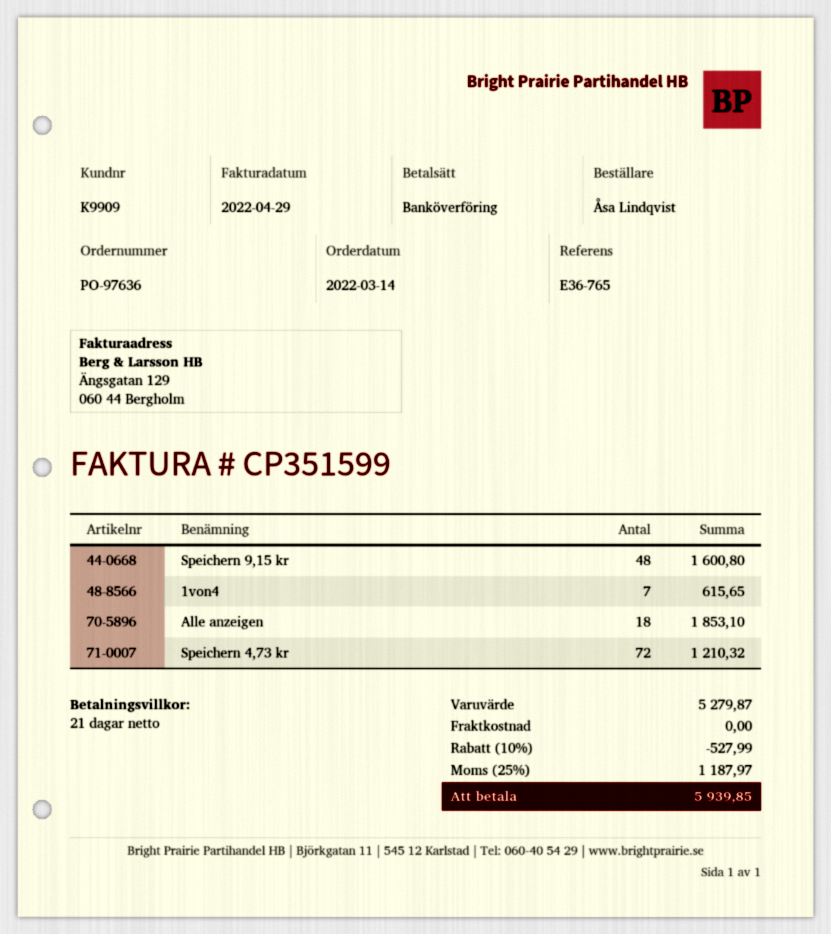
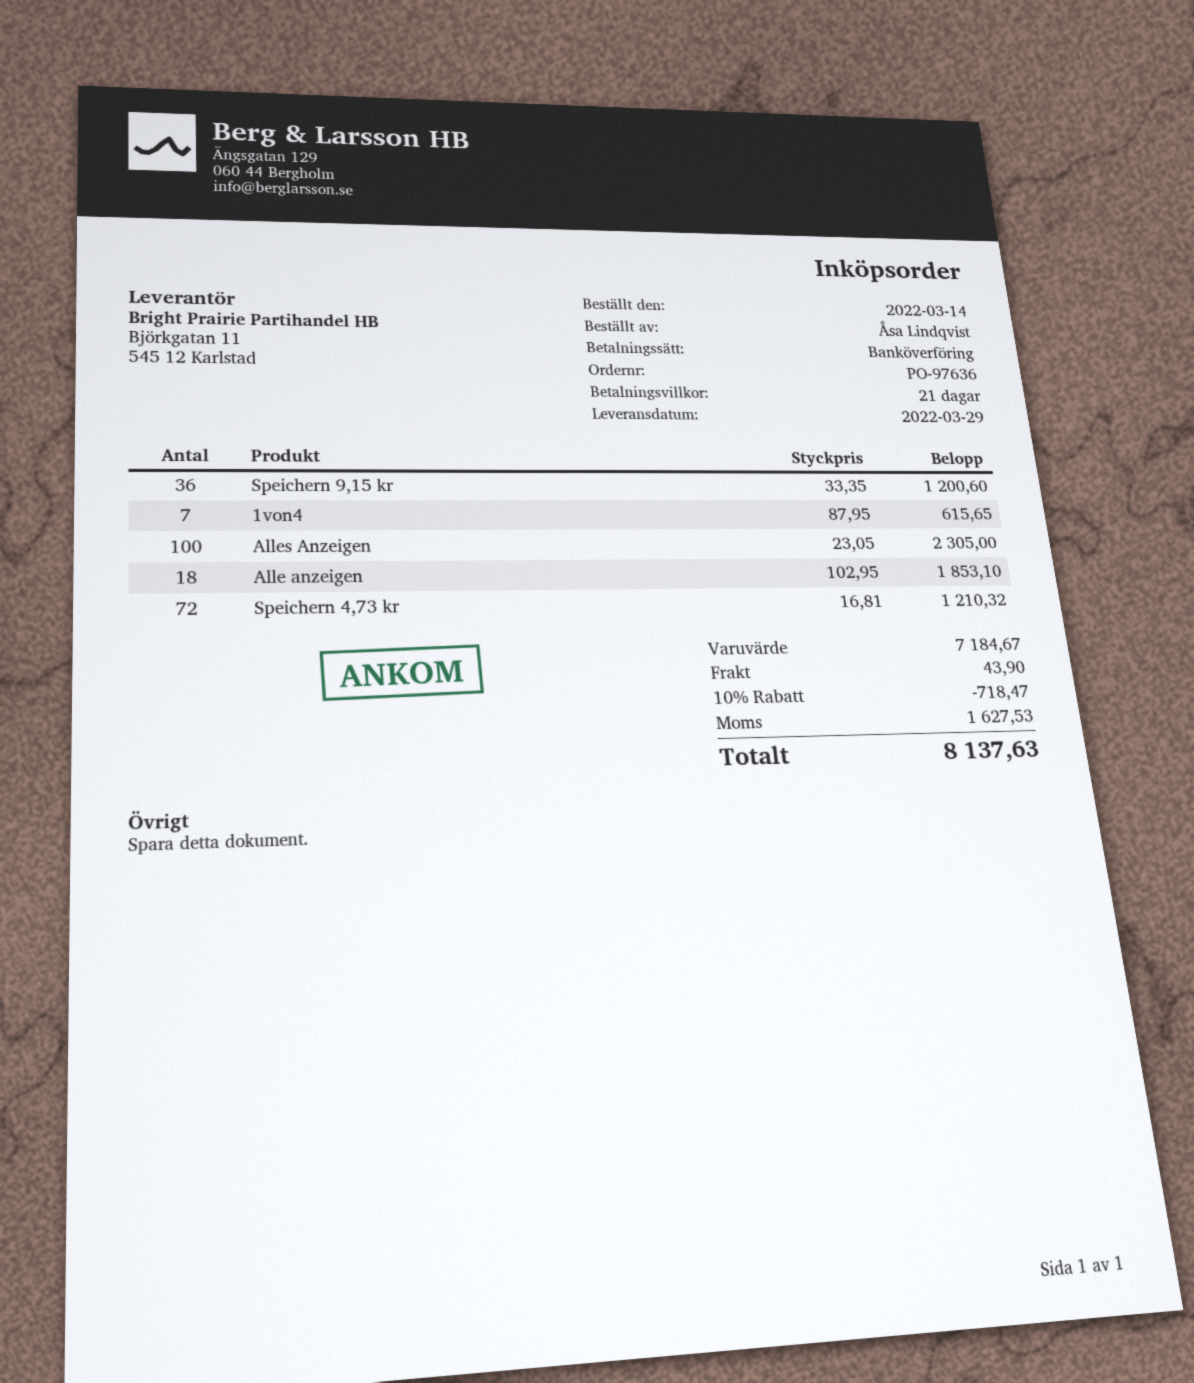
Speichern 9,15 kr: 48 for 1600.80 -> 36 for 1200.60
Alles Anzeigen: none -> 100 for 2305.00
subtotal: 5279.87 -> 7184.67
discount: 10% = 527.99 -> 10% = 718.47
shipping: 0.00 -> 43.90
tax: 1187.97 -> 1627.53
total: 5939.85 -> 8137.63

